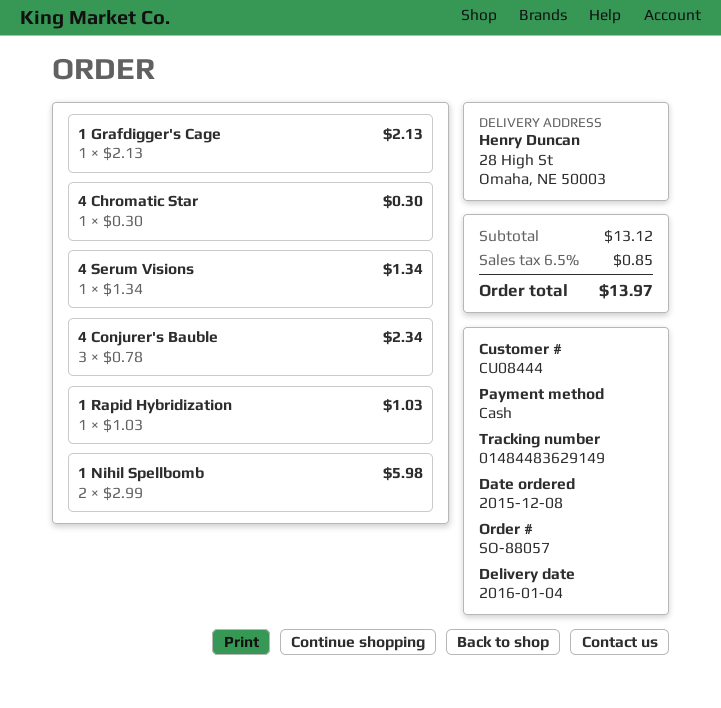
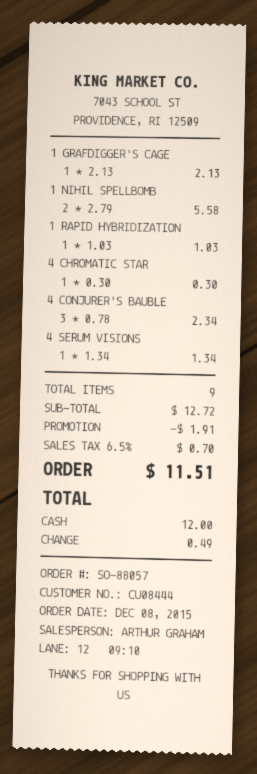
1 Nihil Spellbomb: 2 x 2.99 = 5.98 -> 2 x 2.79 = 5.58
subtotal: 13.12 -> 12.72
discount: none -> 1.91
tax: 6.5% = 0.85 -> 6.5% = 0.70
total: 13.97 -> 11.51

